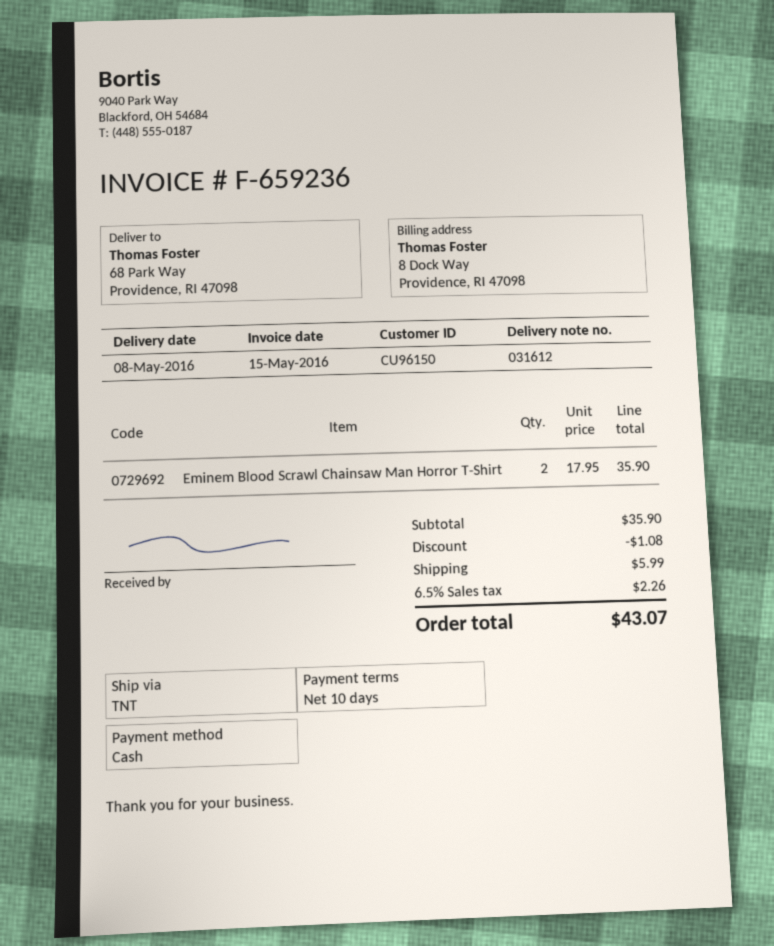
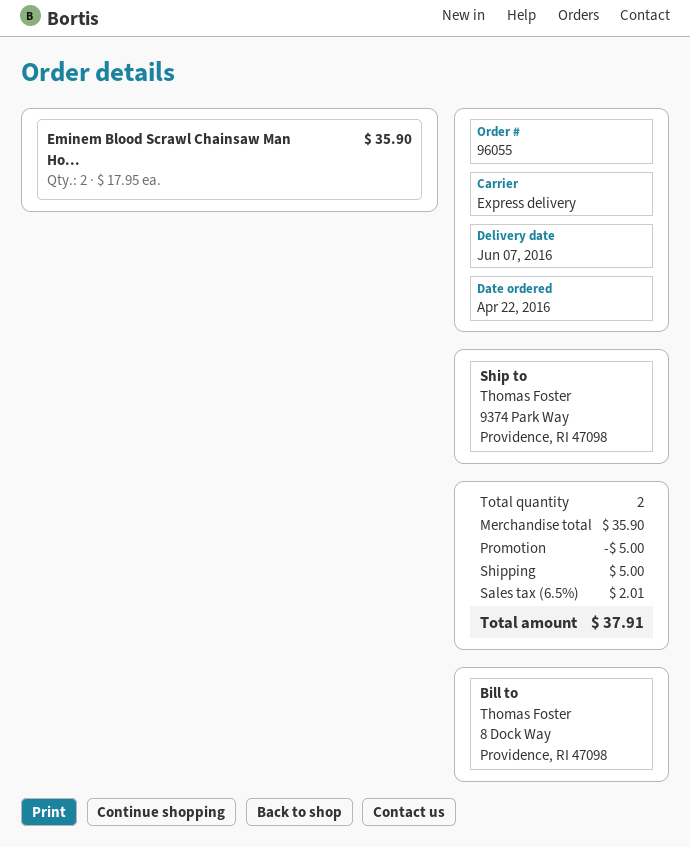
delivery date: 2016-05-08 -> 2016-06-07
shipping method: TNT -> express
ship to: 68 Park Way, Providence, RI 47098 -> 9374 Park Way, Providence, RI 47098
discount: 1.08 -> 5.00
shipping: 5.99 -> 5.00
tax: 6.5% = 2.26 -> 6.5% = 2.01
total: 43.07 -> 37.91

